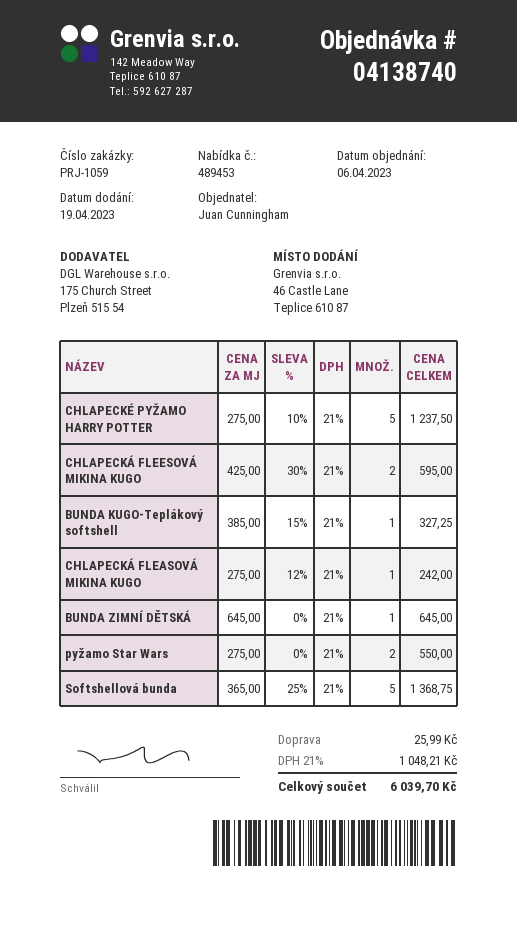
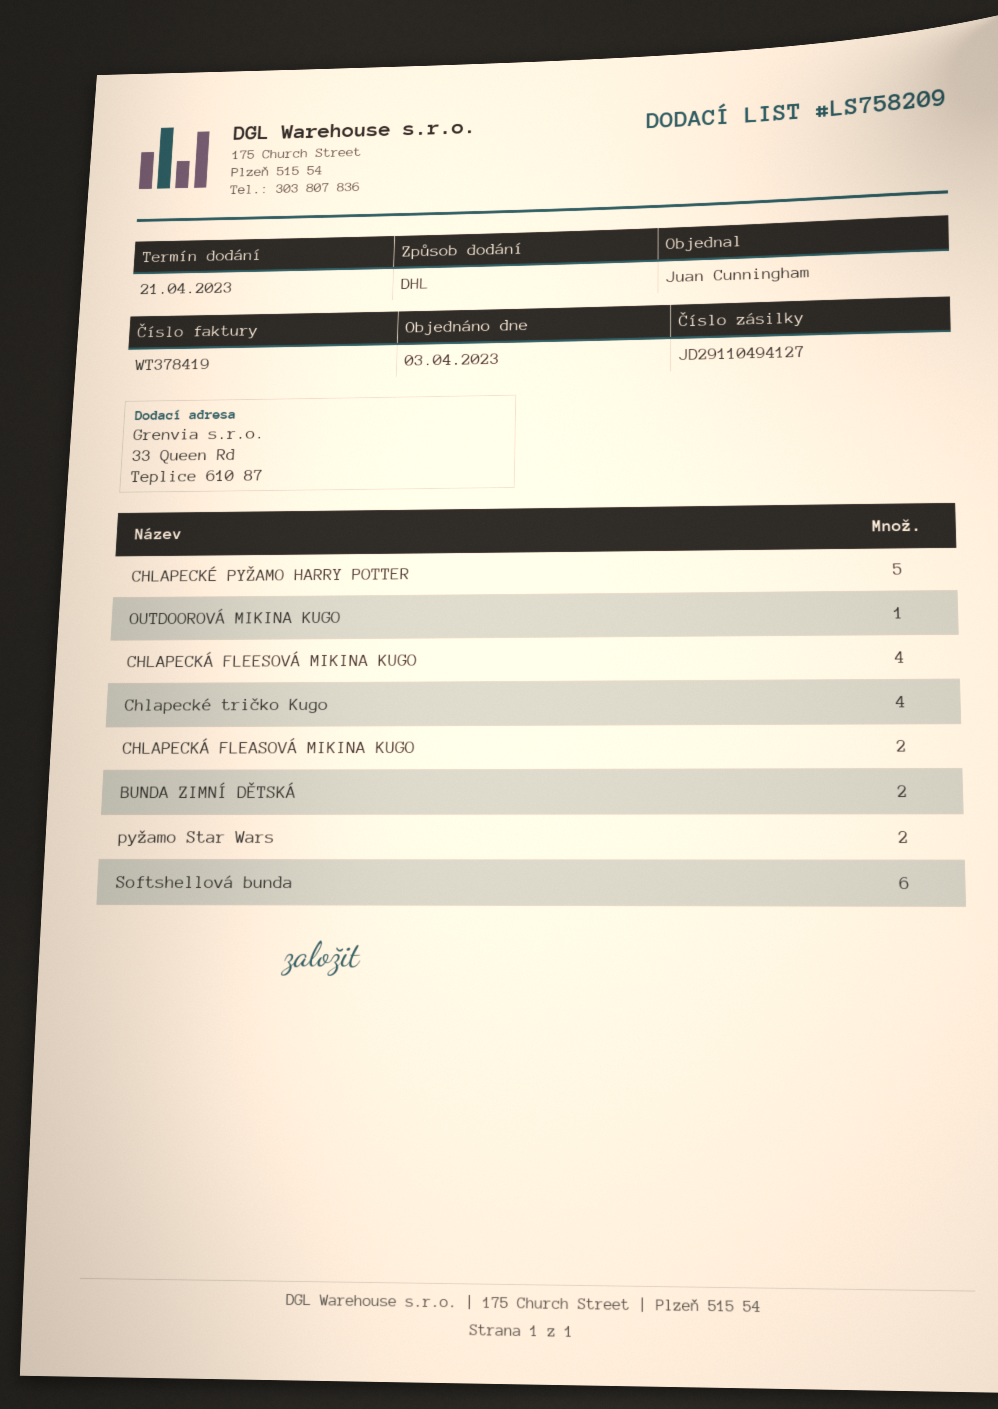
order date: 2023-04-06 -> 2023-04-03
delivery date: 2023-04-19 -> 2023-04-21
ship to: 46 Castle Lane, Teplice 610 87 -> 33 Queen Rd, Teplice 610 87
CHLAPECKÁ FLEESOVÁ MIKINA KUGO: 2 -> 4
BUNDA KUGO-Teplákový softshell: 1 -> none
CHLAPECKÁ FLEASOVÁ MIKINA KUGO: 1 -> 2
BUNDA ZIMNÍ DĚTSKÁ: 1 -> 2
Softshellová bunda: 5 -> 6
OUTDOOROVÁ MIKINA KUGO: none -> 1
Chlapecké tričko Kugo: none -> 4

